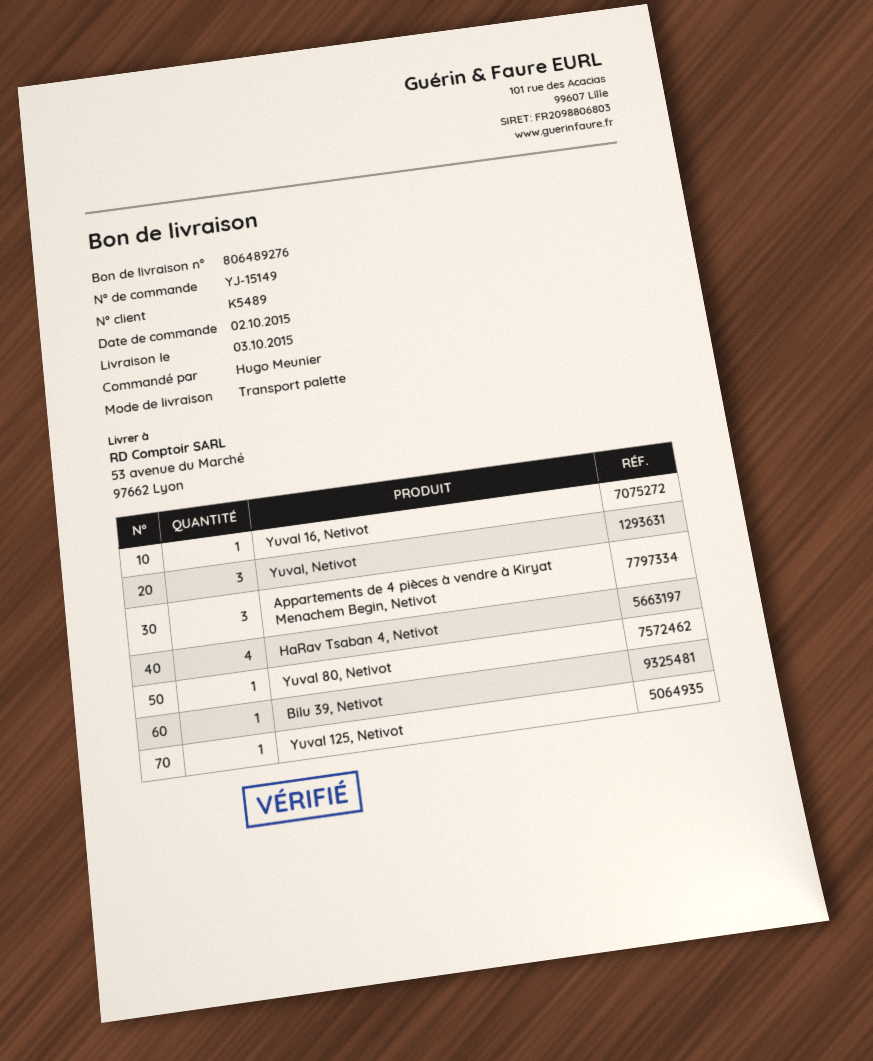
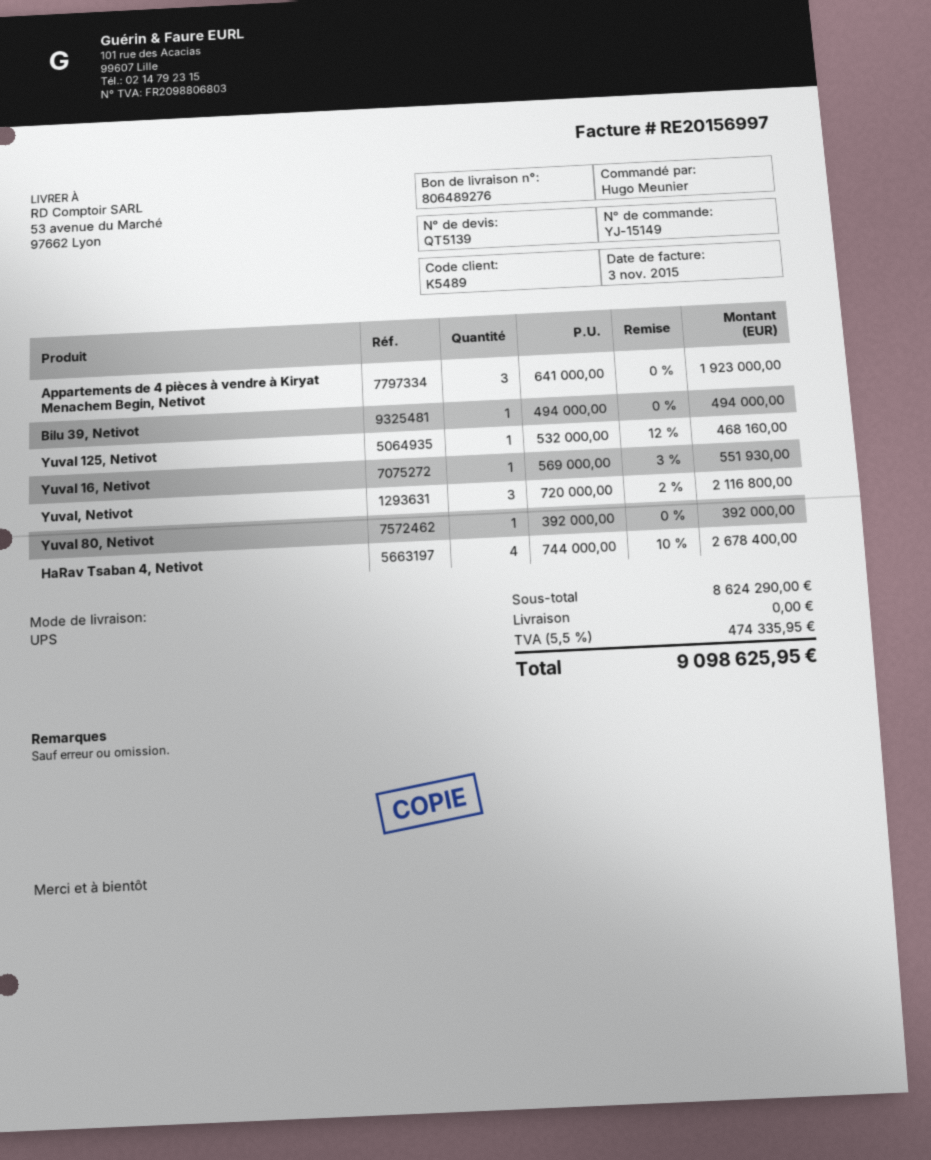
shipping method: pallet freight -> UPS

